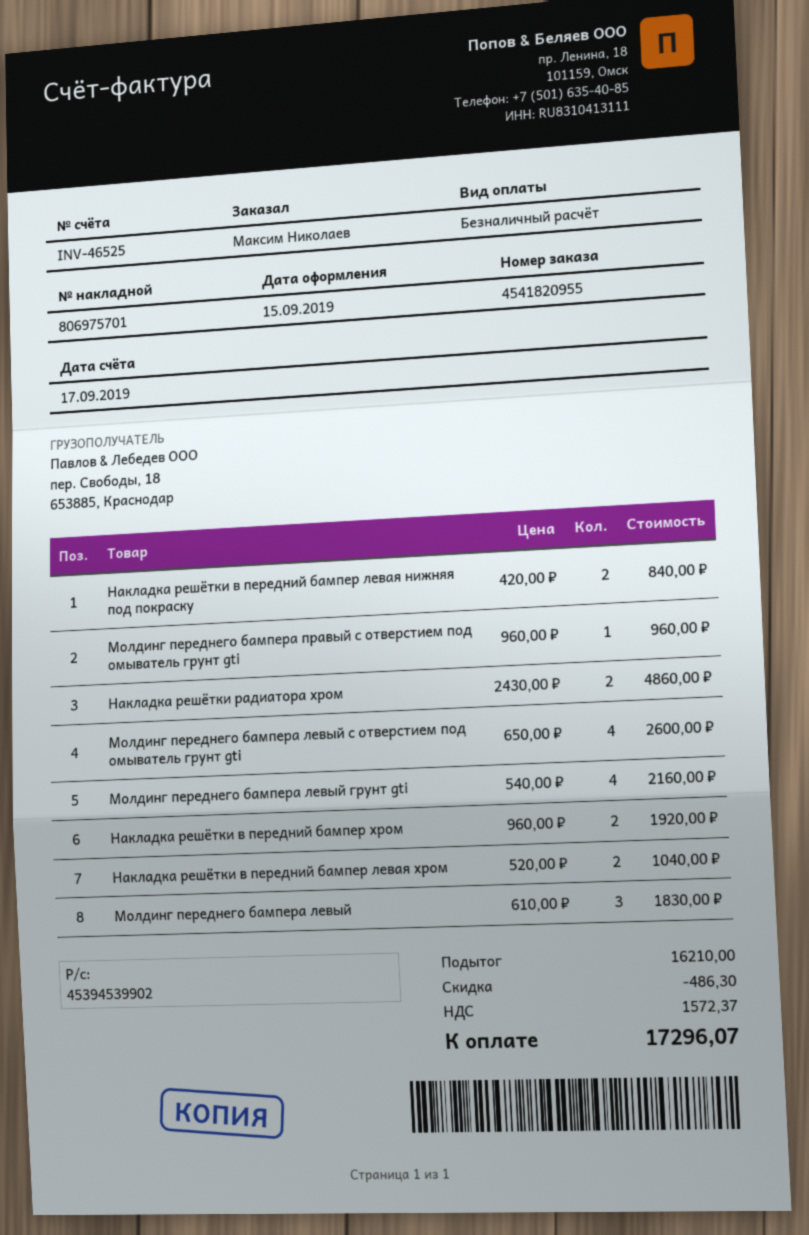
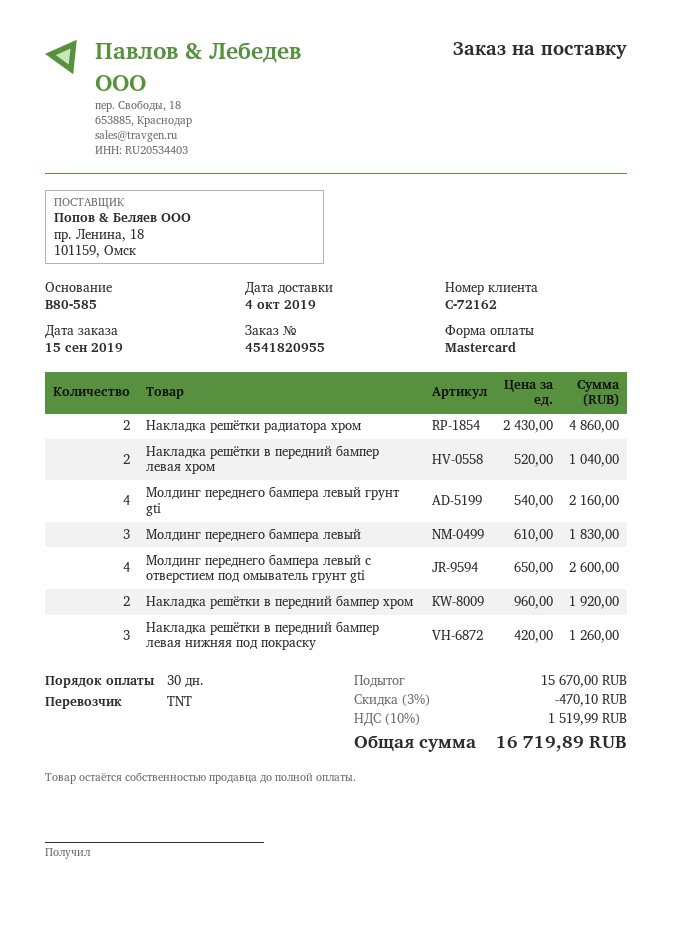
payment method: bank transfer -> Mastercard
Накладка решётки в передний бампер левая нижняя под покраску: 2 x 420.00 = 840.00 -> 3 x 420.00 = 1260.00
Молдинг переднего бампера правый с отверстием под омыватель грунт gti: 1 x 960.00 = 960.00 -> none
subtotal: 16210.00 -> 15670.00
discount: 486.30 -> 470.10
tax: 1572.37 -> 1519.99
total: 17296.07 -> 16719.89

